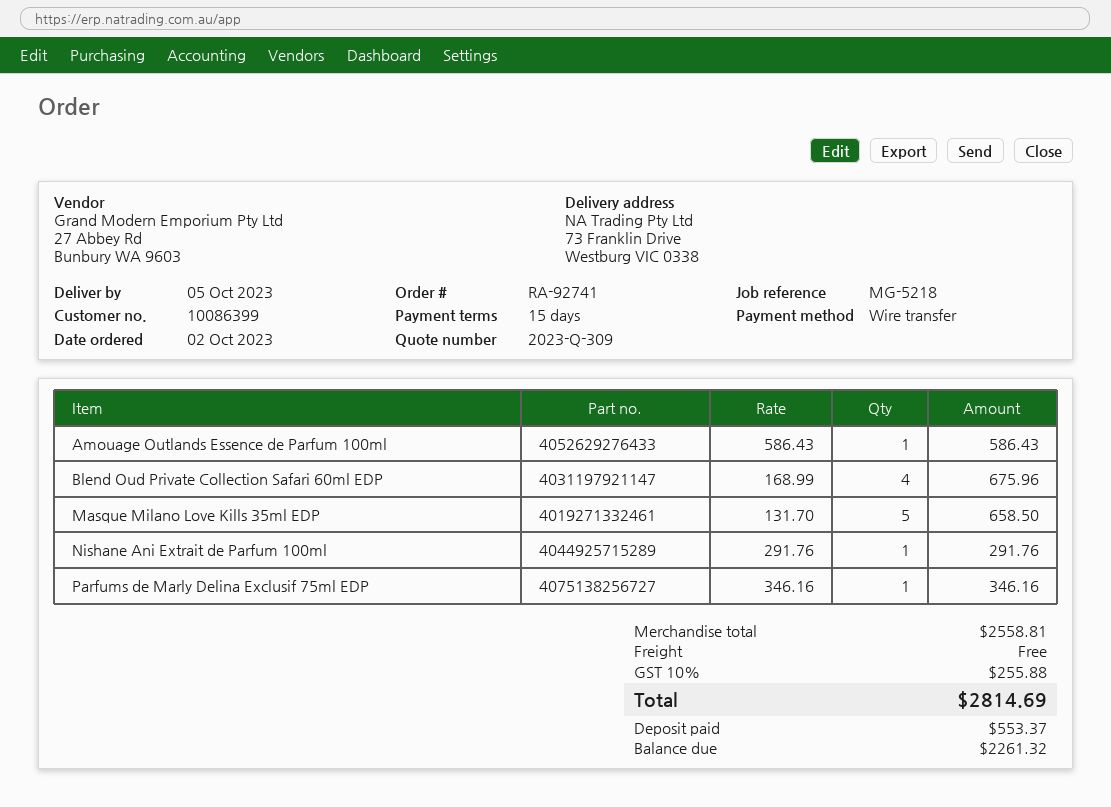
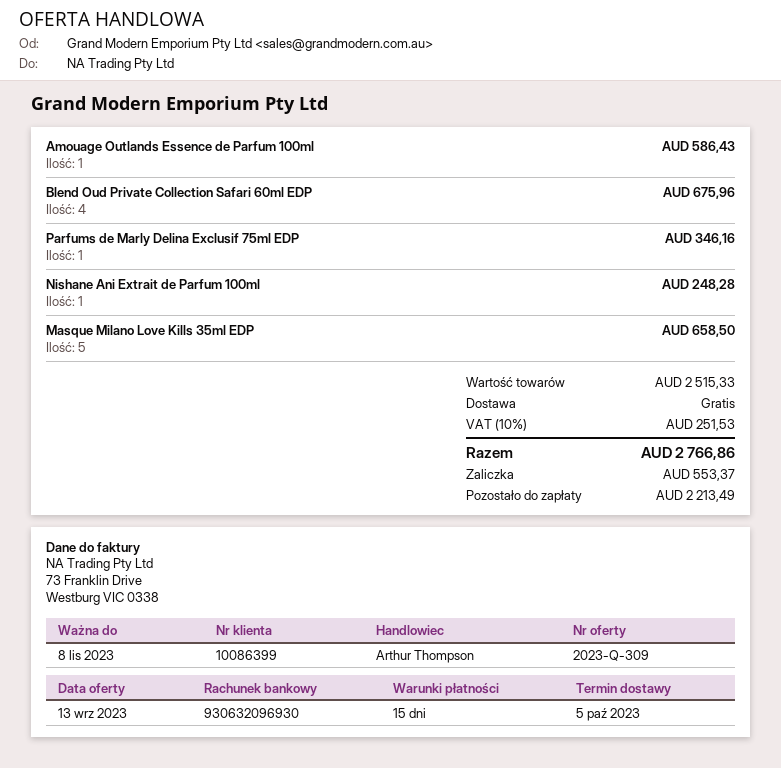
Nishane Ani Extrait de Parfum 100ml: 1 for 291.76 -> 1 for 248.28
subtotal: 2558.81 -> 2515.33
tax: 10% = 255.88 -> 10% = 251.53
total: 2814.69 -> 2766.86
balance: 2261.32 -> 2213.49

